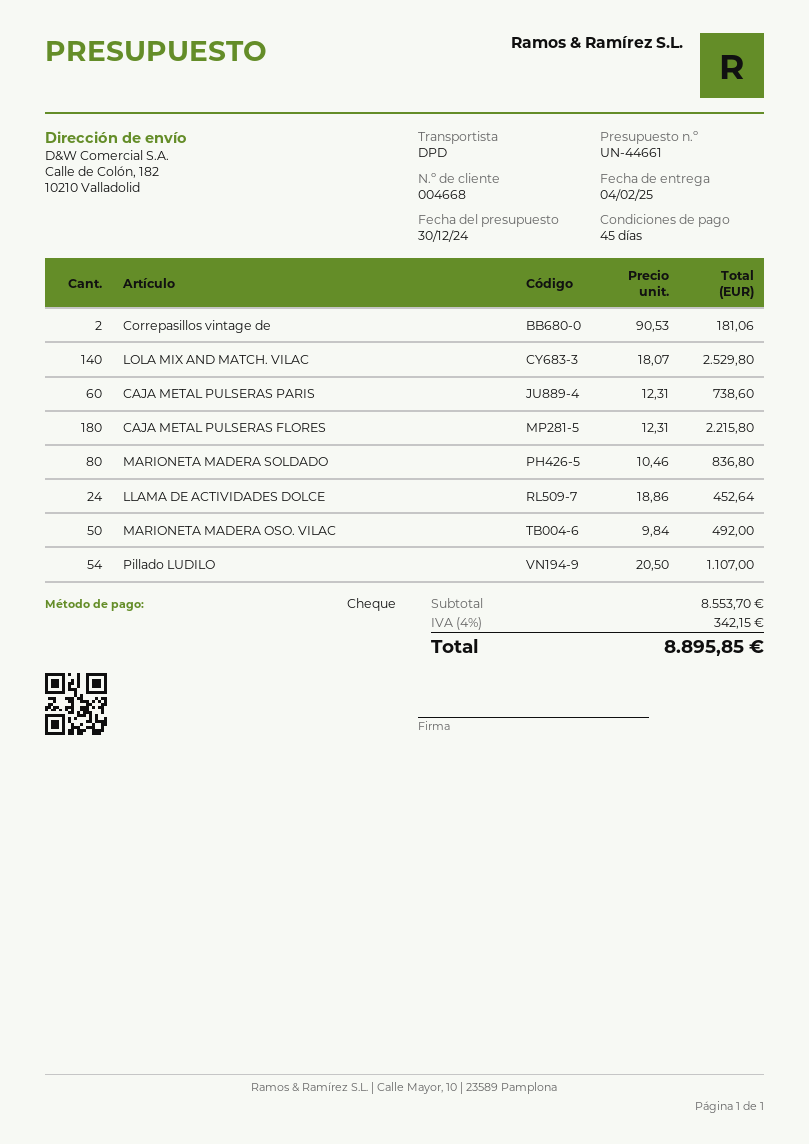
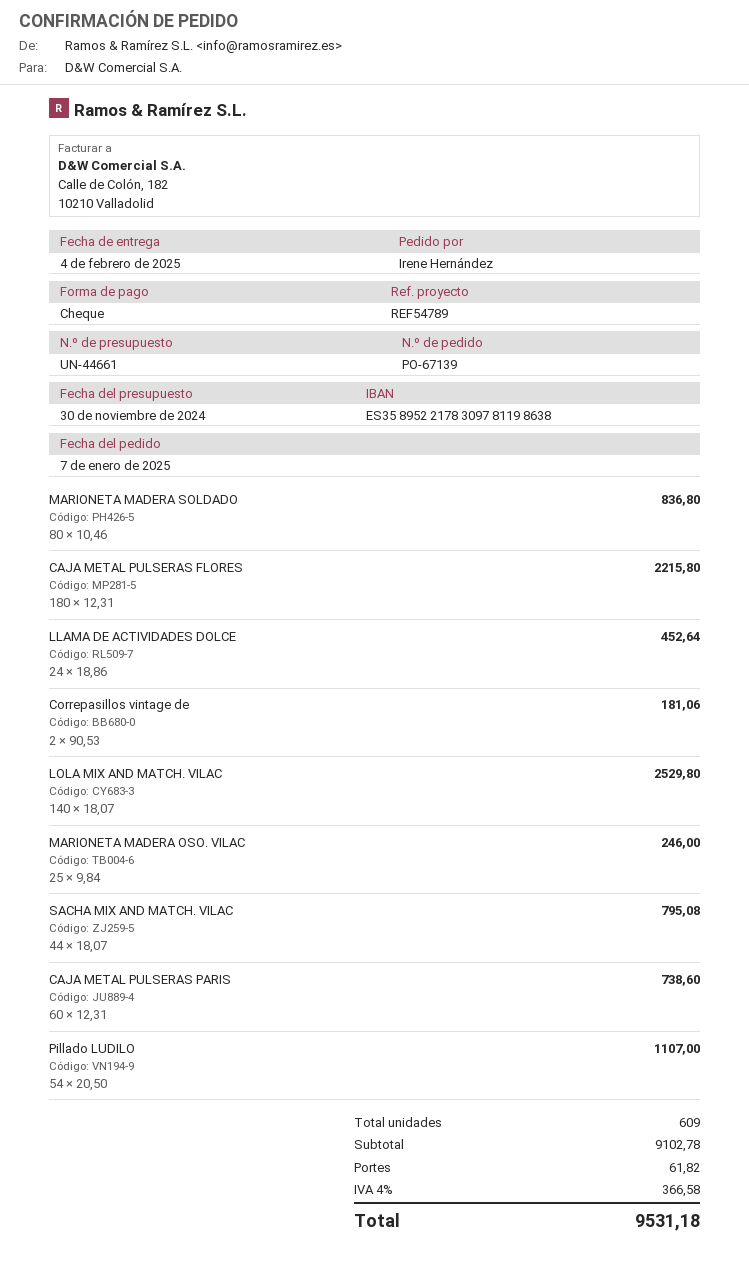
quote date: 2024-12-30 -> 2024-11-30
MARIONETA MADERA OSO. VILAC: 50 x 9.84 = 492.00 -> 25 x 9.84 = 246.00
SACHA MIX AND MATCH. VILAC: none -> 44 x 18.07 = 795.08
subtotal: 8553.70 -> 9102.78
shipping: none -> 61.82
tax: 4% = 342.15 -> 4% = 366.58
total: 8895.85 -> 9531.18

